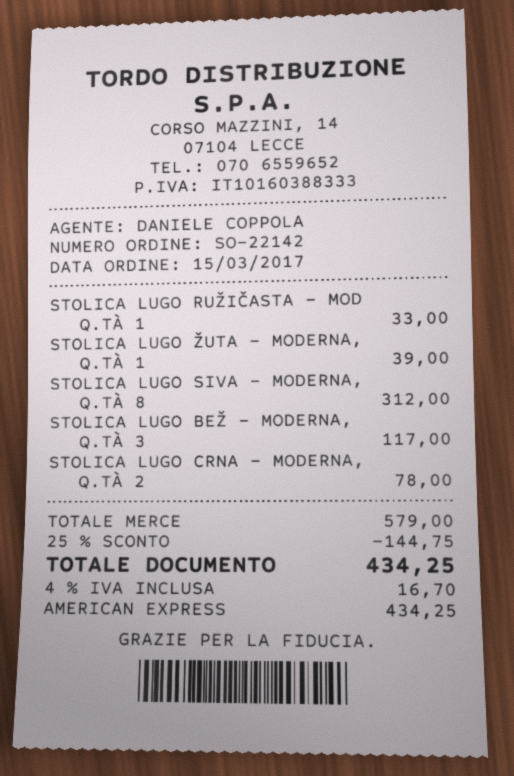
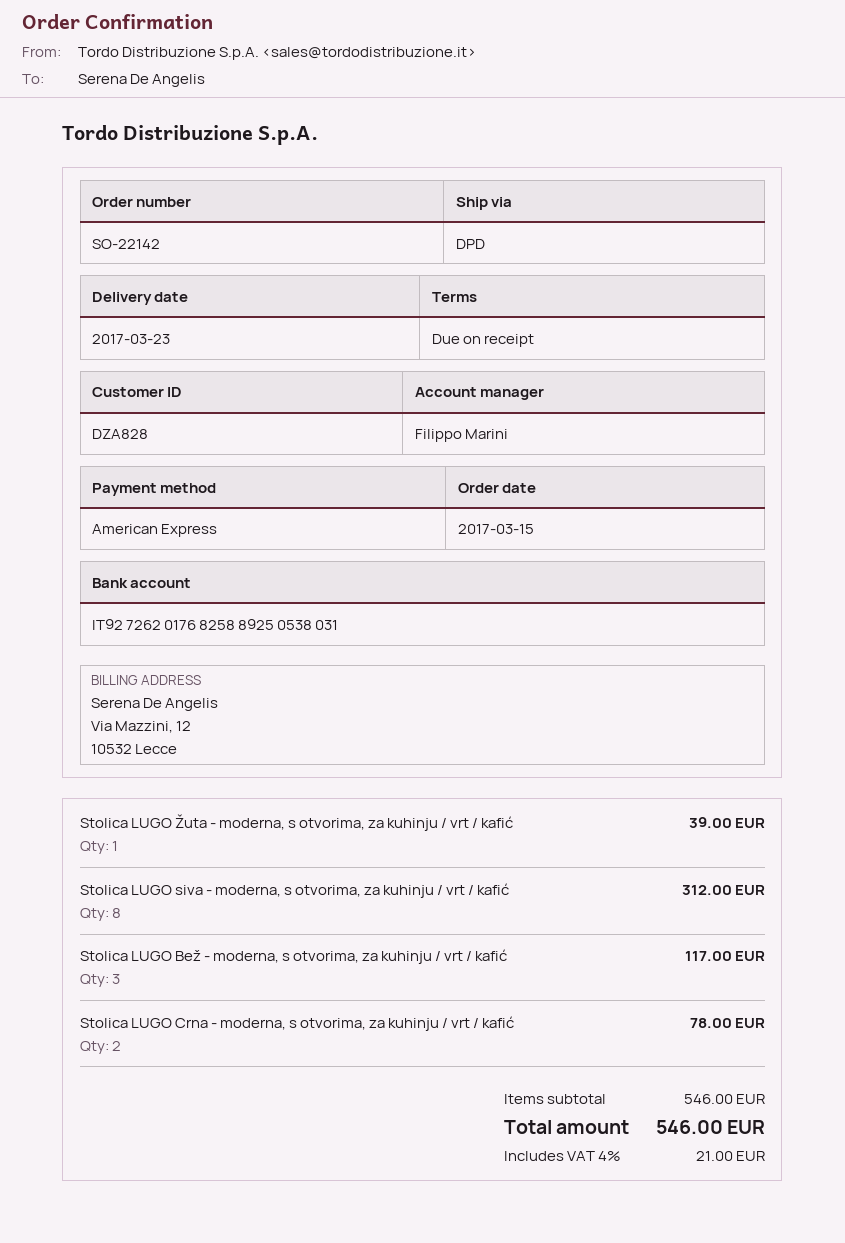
sales rep: DANIELE COPPOLA -> Filippo Marini
STOLICA LUGO RUŽIČASTA - MOD: 1 for 33.00 -> none
subtotal: 579.00 -> 546.00
discount: 25% = 144.75 -> none
tax: 4% = 16.70 -> 4% = 21.00
total: 434.25 -> 546.00

